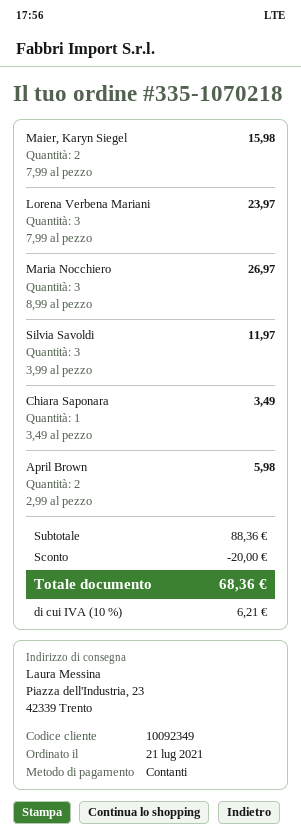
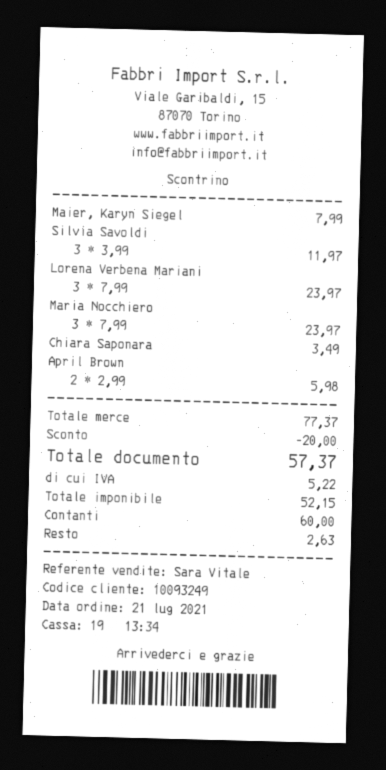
customer number: 10092349 -> 10093249
Maier, Karyn Siegel: 2 x 7.99 = 15.98 -> 1 x 7.99 = 7.99
Maria Nocchiero: 3 x 8.99 = 26.97 -> 3 x 7.99 = 23.97
subtotal: 88.36 -> 77.37
tax: 6.21 -> 5.22
total: 68.36 -> 57.37

